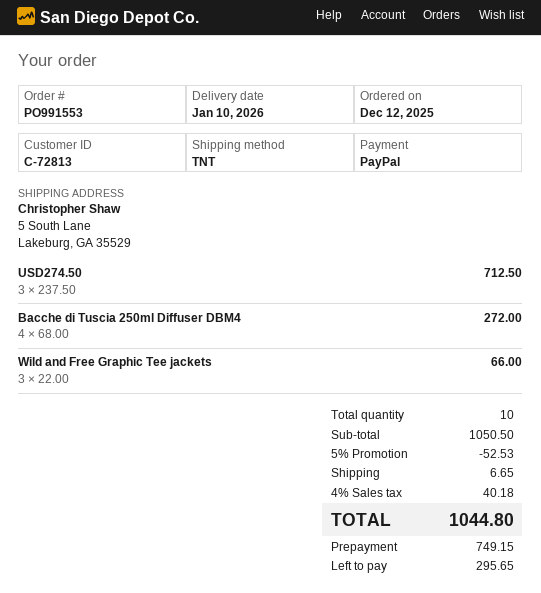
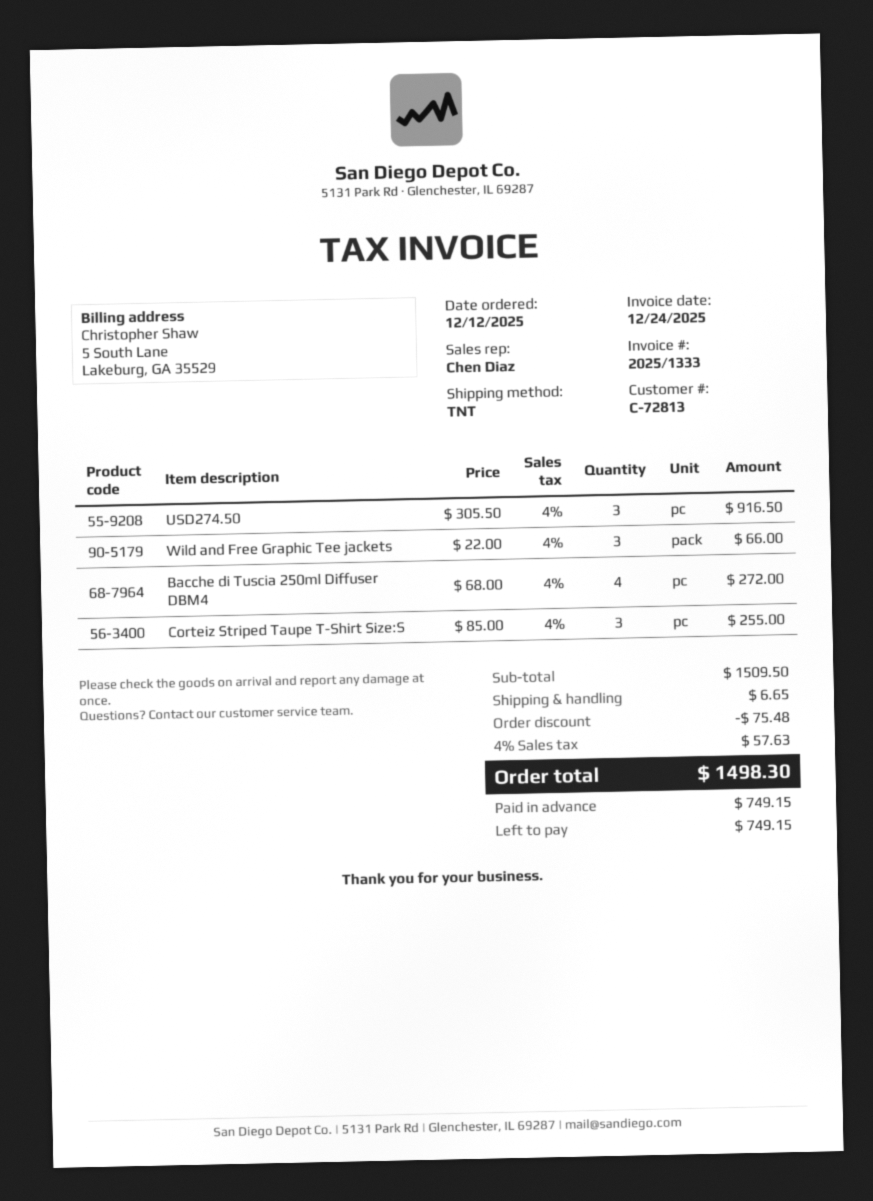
USD274.50: 3 x 237.50 = 712.50 -> 3 x 305.50 = 916.50
Corteiz Striped Taupe T-Shirt Size:S: none -> 3 x 85.00 = 255.00
subtotal: 1050.50 -> 1509.50
discount: 52.53 -> 75.48
tax: 4% = 40.18 -> 4% = 57.63
total: 1044.80 -> 1498.30
balance: 295.65 -> 749.15

